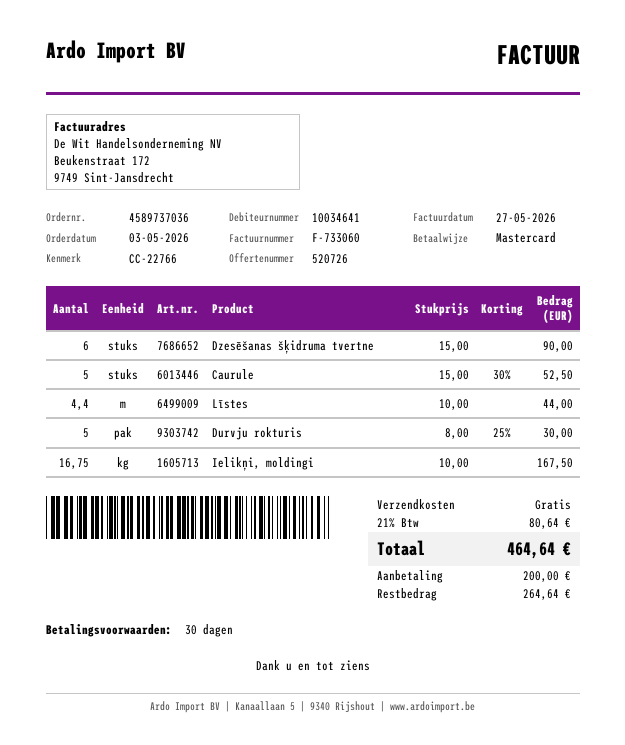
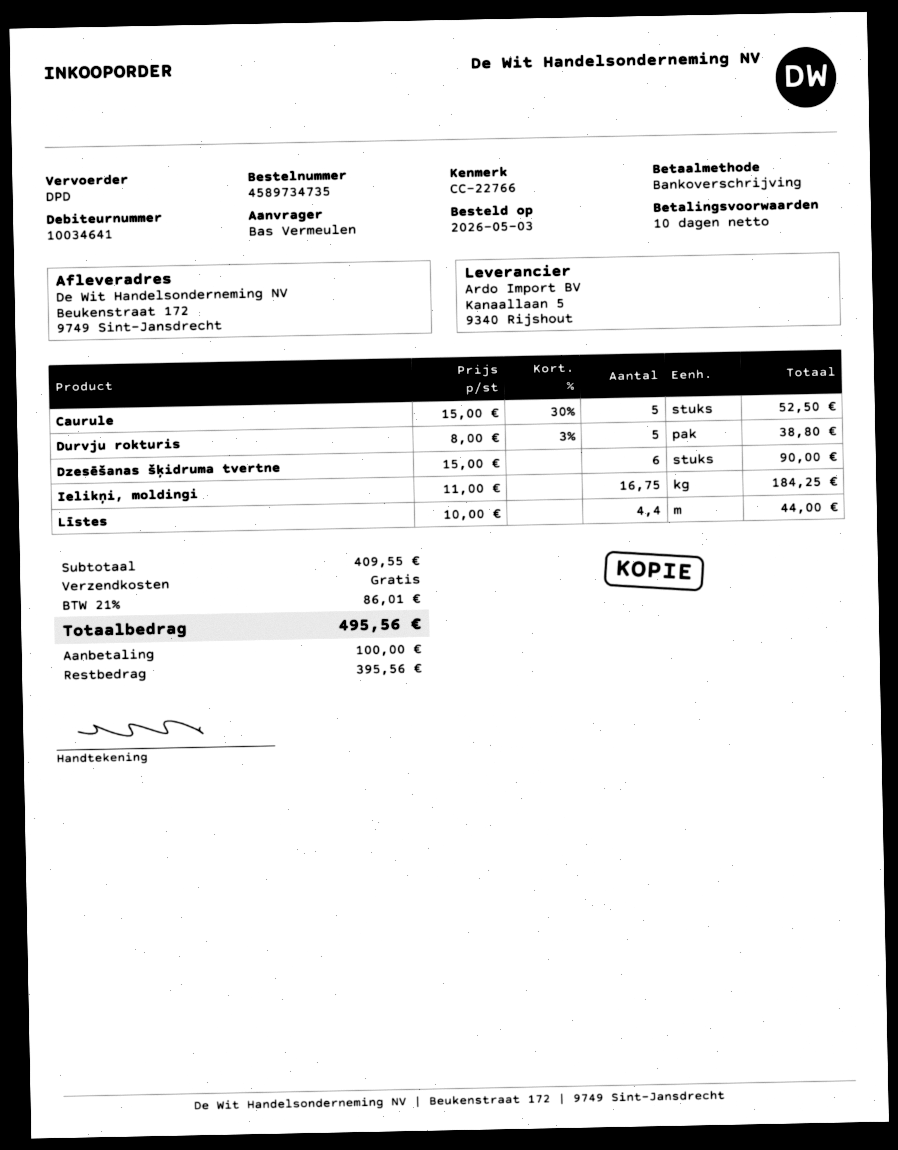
order number: 4589737036 -> 4589734735
payment terms: 30 days -> 10 days
payment method: Mastercard -> bank transfer
Durvju rokturis: 5 x 8.00 - 25% = 30.00 -> 5 x 8.00 - 3% = 38.80
Ielikņi, moldingi: 16.75 x 10.00 = 167.50 -> 16.75 x 11.00 = 184.25
tax: 21% = 80.64 -> 21% = 86.01
total: 464.64 -> 495.56
deposit: 200.00 -> 100.00
balance: 264.64 -> 395.56

